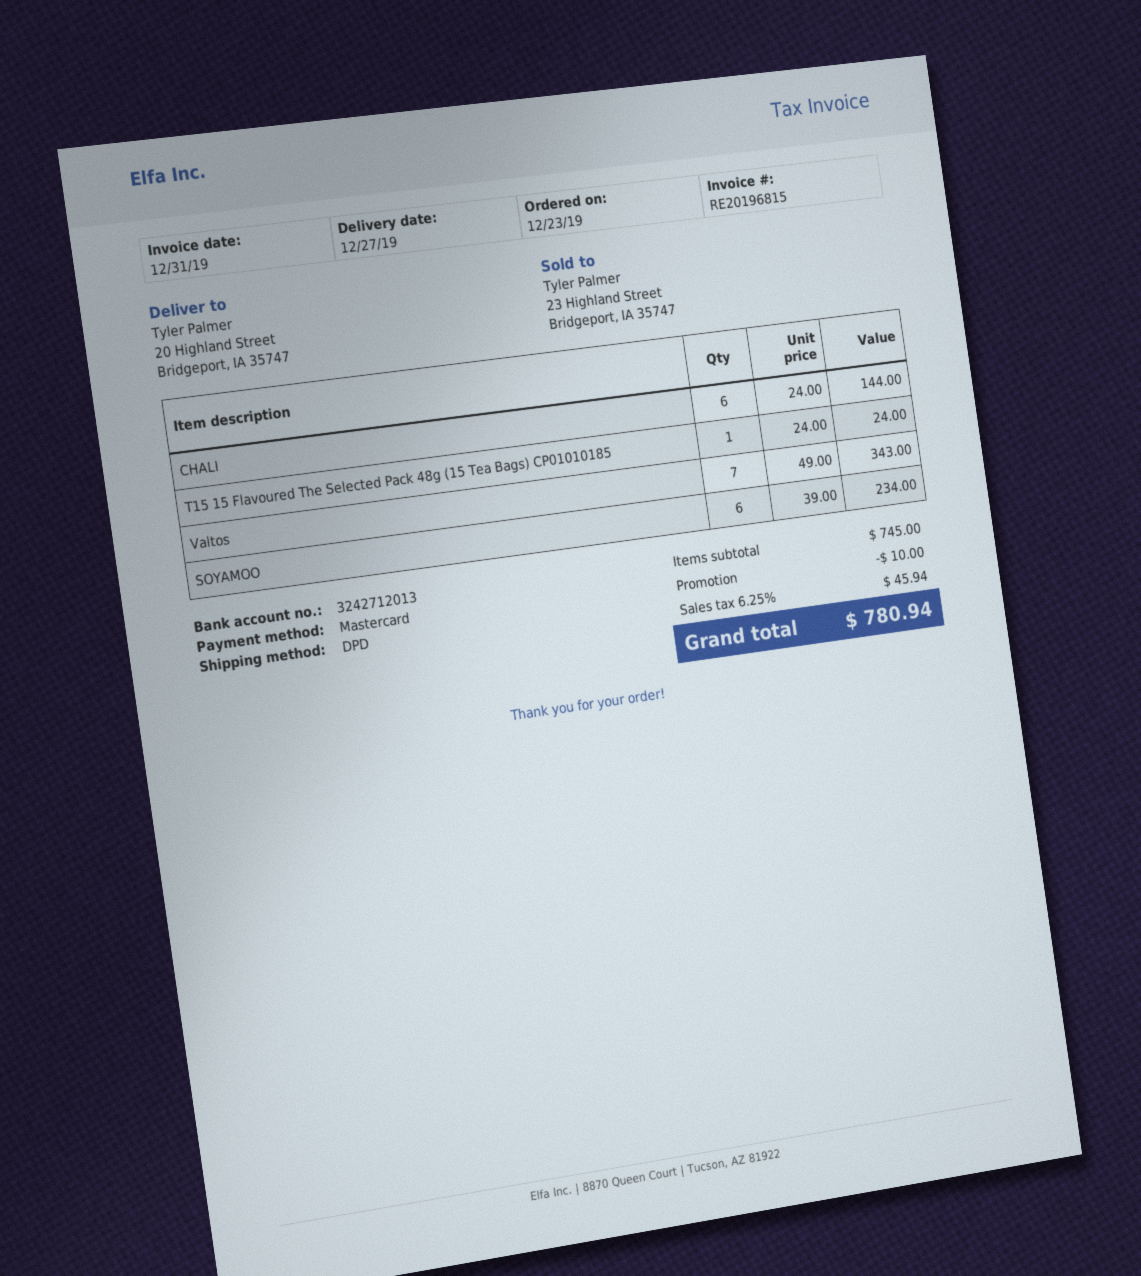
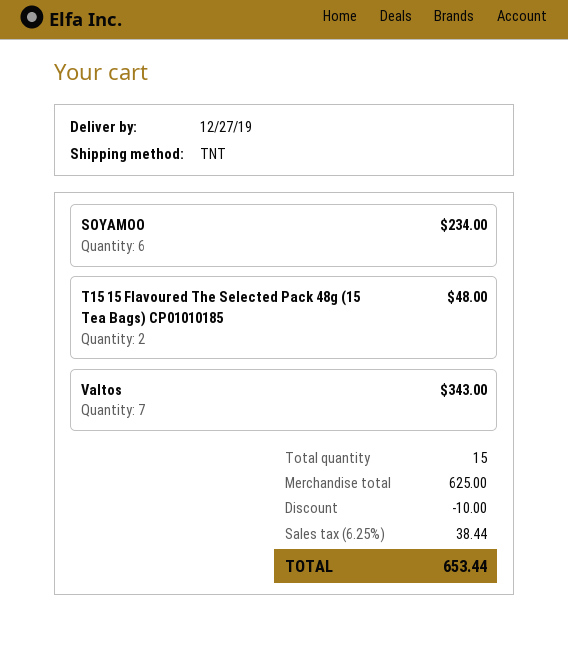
shipping method: DPD -> TNT
CHALI: 6 for 144.00 -> none
T15 15 Flavoured The Selected Pack 48g (15 Tea Bags) CP01010185: 1 for 24.00 -> 2 for 48.00
subtotal: 745.00 -> 625.00
tax: 6.25% = 45.94 -> 6.25% = 38.44
total: 780.94 -> 653.44

